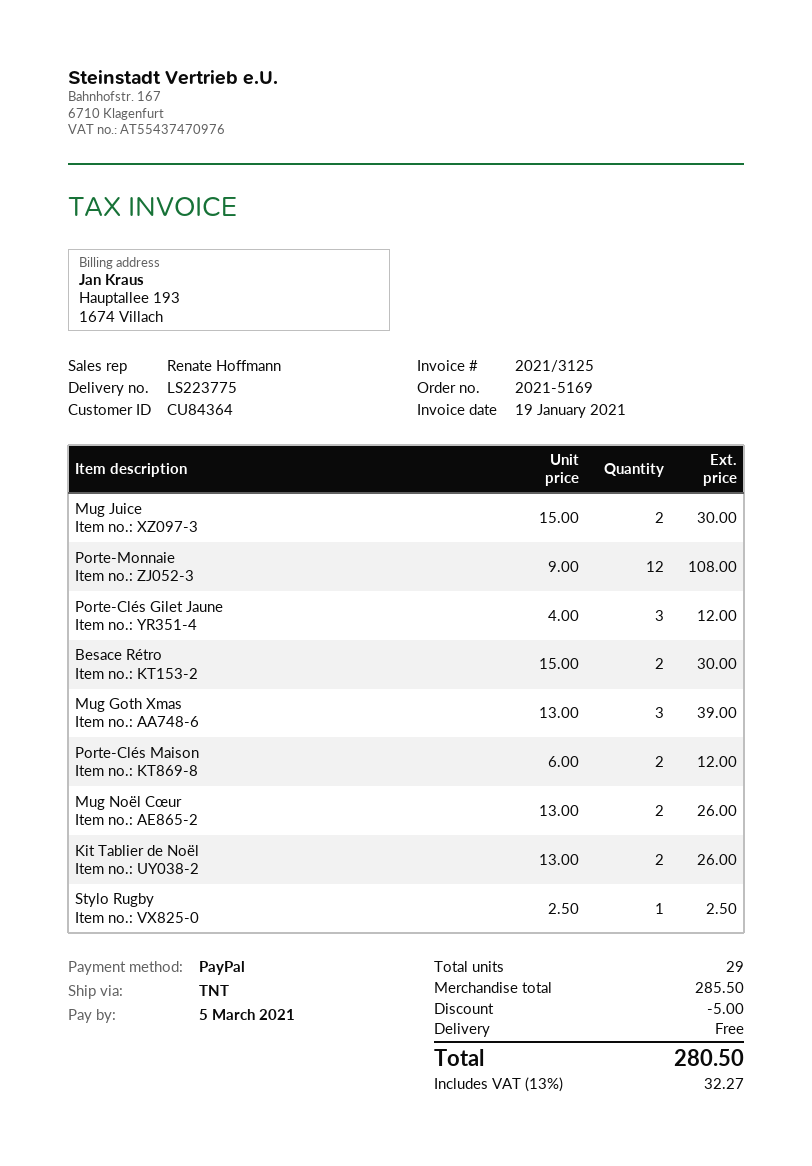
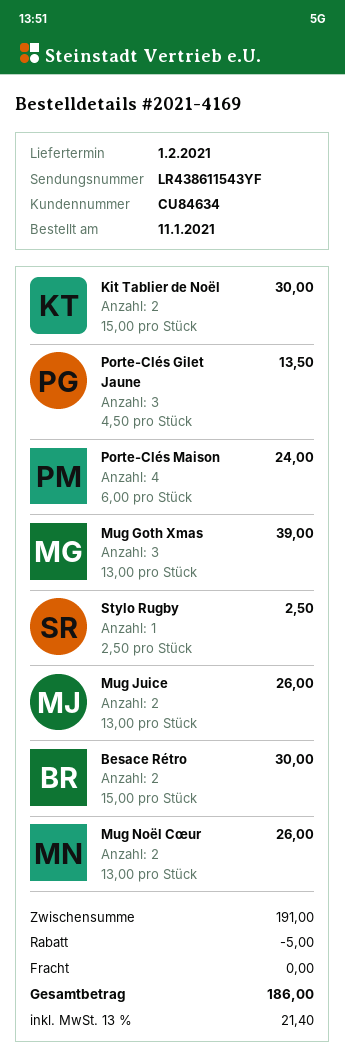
order number: 2021-5169 -> 2021-4169
customer number: CU84364 -> CU84634
Mug Juice: 2 x 15.00 = 30.00 -> 2 x 13.00 = 26.00
Porte-Monnaie: 12 x 9.00 = 108.00 -> none
Porte-Clés Gilet Jaune: 3 x 4.00 = 12.00 -> 3 x 4.50 = 13.50
Porte-Clés Maison: 2 x 6.00 = 12.00 -> 4 x 6.00 = 24.00
Kit Tablier de Noël: 2 x 13.00 = 26.00 -> 2 x 15.00 = 30.00
subtotal: 285.50 -> 191.00
tax: 13% = 32.27 -> 13% = 21.40
total: 280.50 -> 186.00

